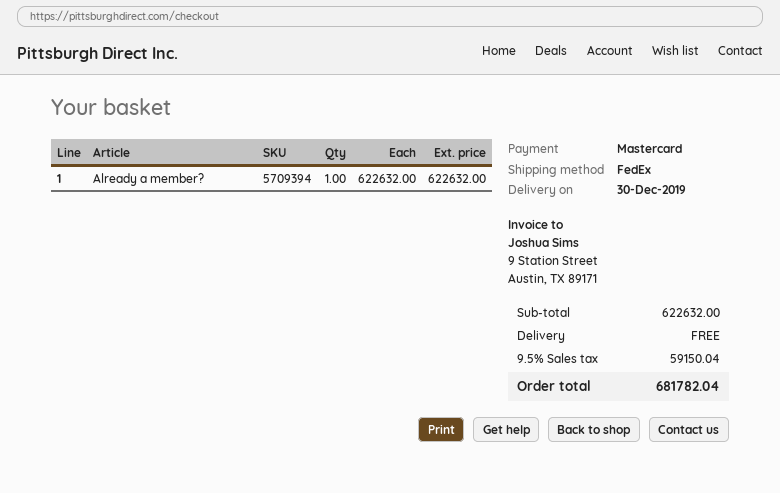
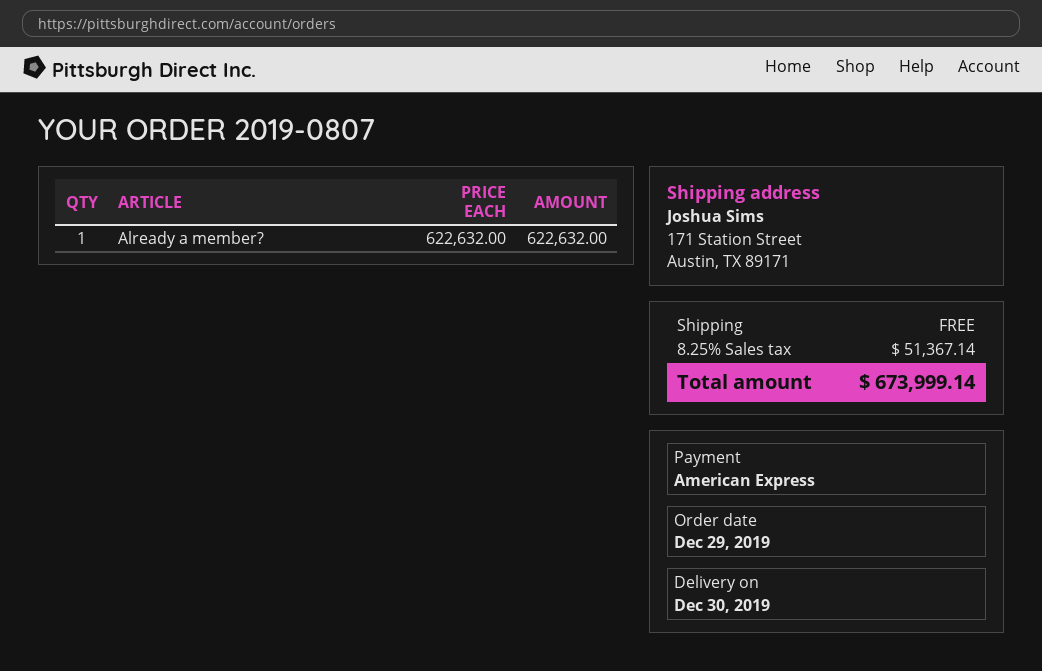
payment method: Mastercard -> American Express
tax: 9.5% = 59150.04 -> 8.25% = 51367.14
total: 681782.04 -> 673999.14

